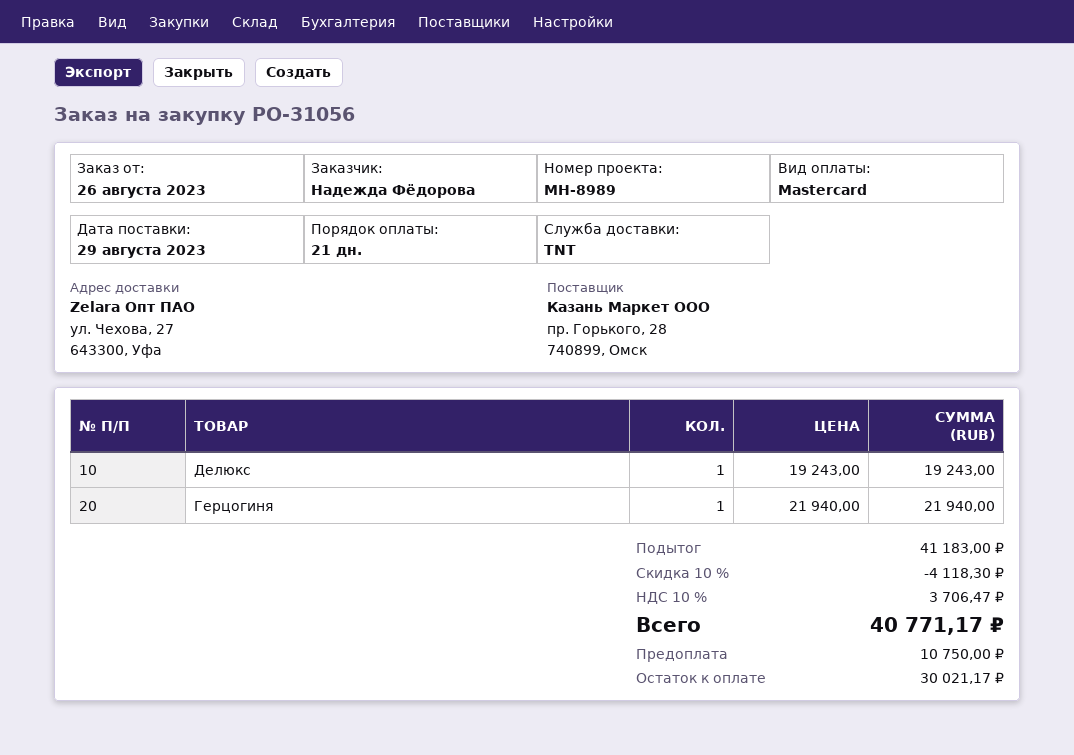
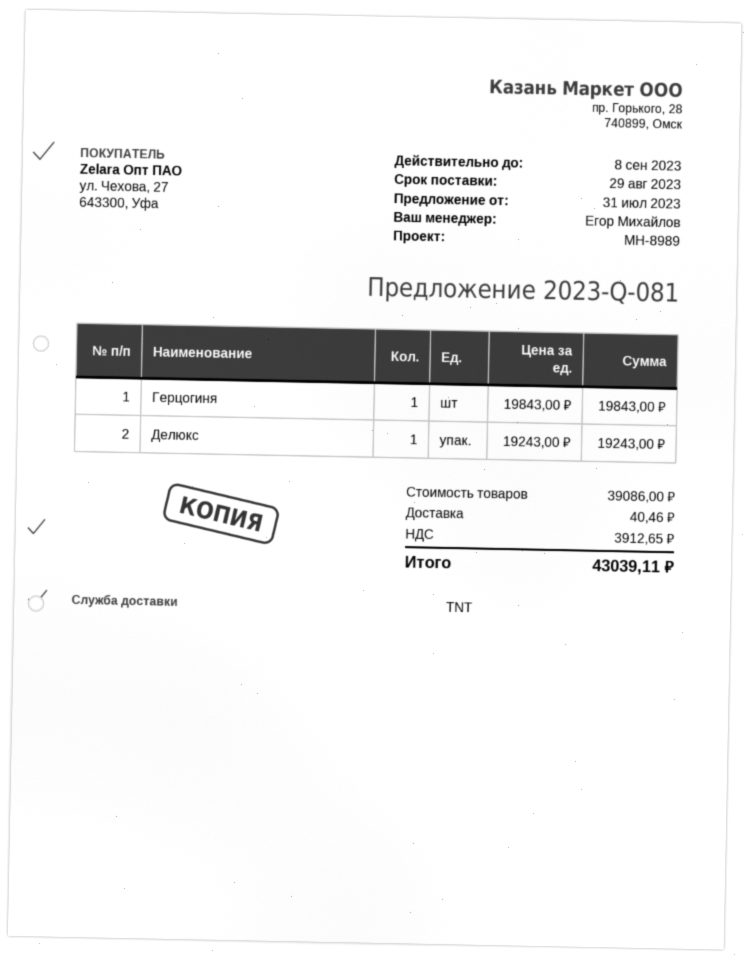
Герцогиня: 1 x 21940.00 = 21940.00 -> 1 x 19843.00 = 19843.00
subtotal: 41183.00 -> 39086.00
discount: 10% = 4118.30 -> none
shipping: none -> 40.46
tax: 3706.47 -> 3912.65
total: 40771.17 -> 43039.11

